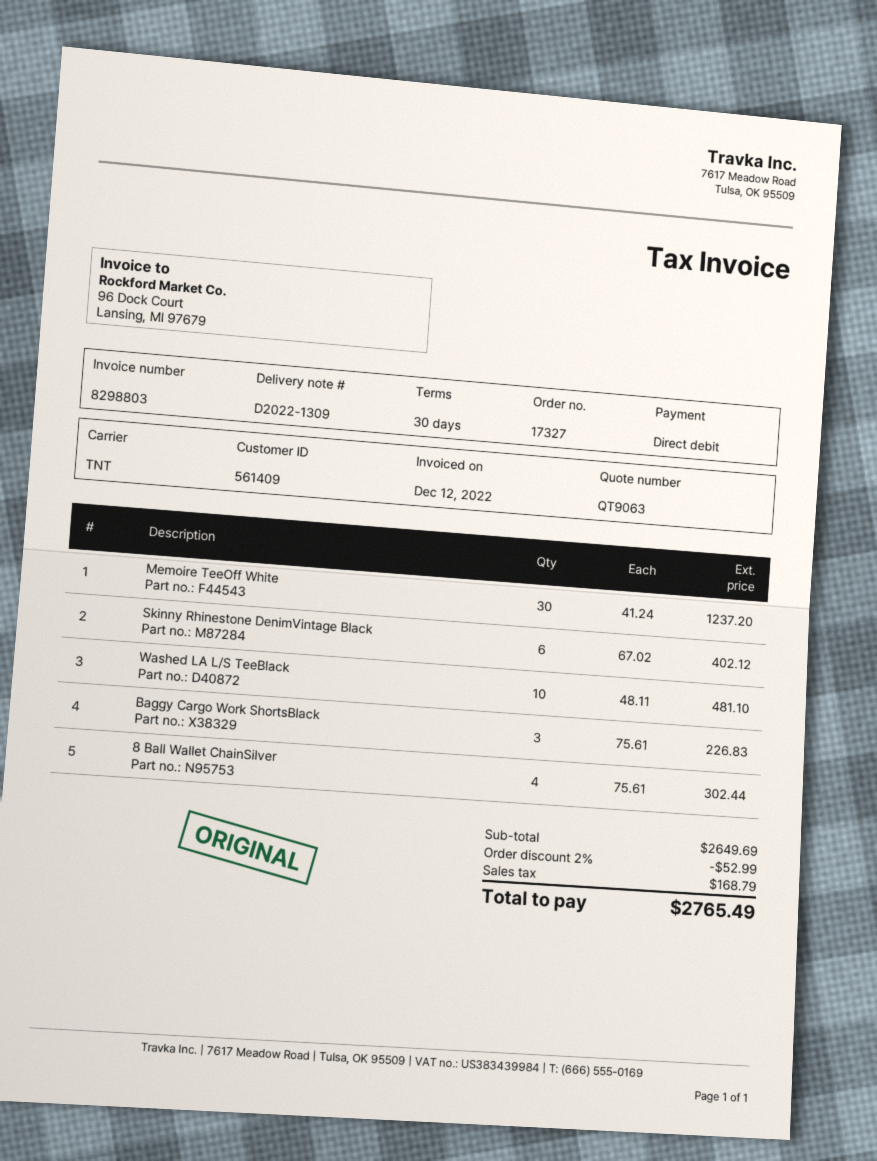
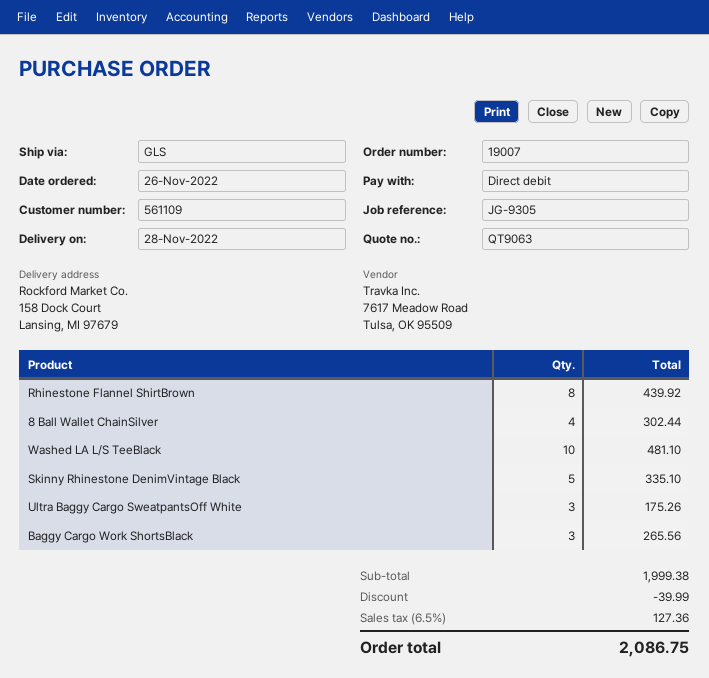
order number: 17327 -> 19007
customer number: 561409 -> 561109
shipping method: TNT -> GLS
Memoire TeeOff White: 30 for 1237.20 -> none
Skinny Rhinestone DenimVintage Black: 6 for 402.12 -> 5 for 335.10
Baggy Cargo Work ShortsBlack: 3 for 226.83 -> 3 for 265.56
Rhinestone Flannel ShirtBrown: none -> 8 for 439.92
Ultra Baggy Cargo SweatpantsOff White: none -> 3 for 175.26
subtotal: 2649.69 -> 1999.38
discount: 52.99 -> 39.99
tax: 168.79 -> 127.36
total: 2765.49 -> 2086.75

